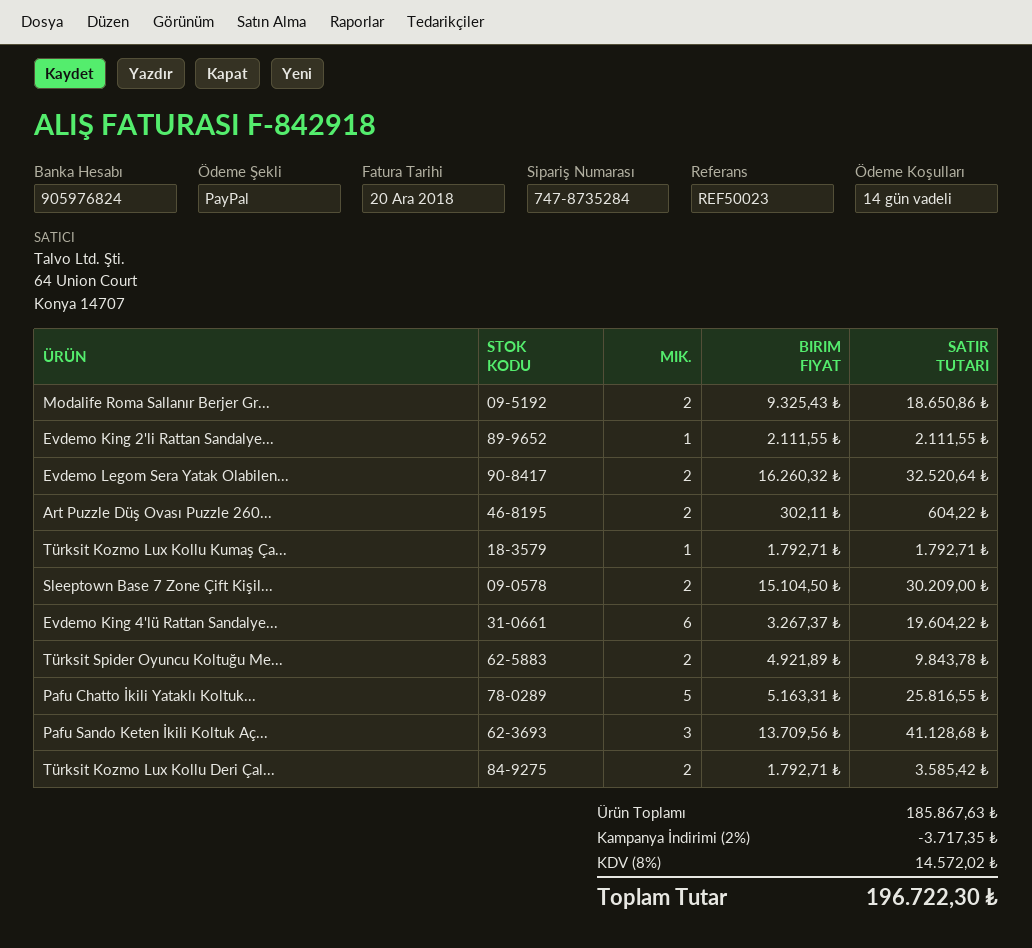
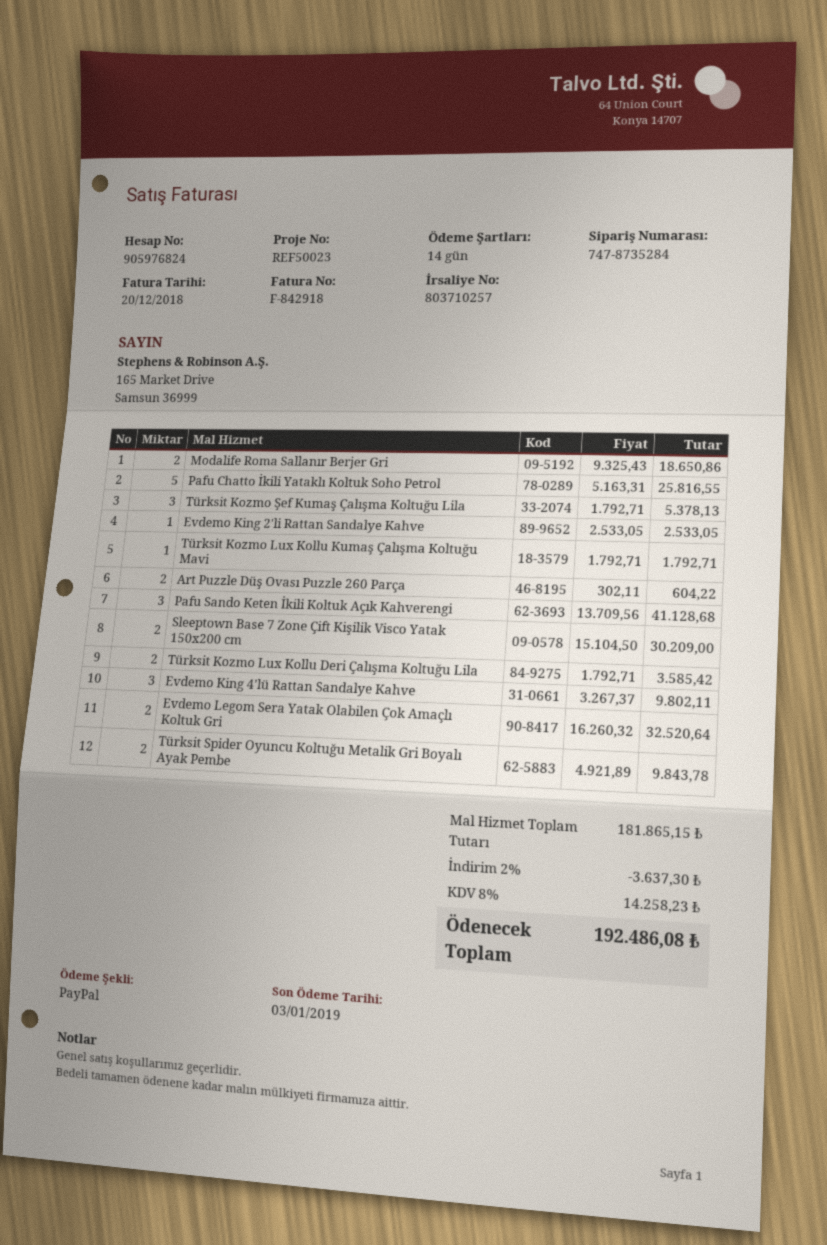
Evdemo King 2'li Rattan Sandalye...: 1 x 2111.55 = 2111.55 -> 1 x 2533.05 = 2533.05
Evdemo King 4'lü Rattan Sandalye...: 6 x 3267.37 = 19604.22 -> 3 x 3267.37 = 9802.11
Türksit Kozmo Şef Kumaş Çalışma Koltuğu Lila: none -> 3 x 1792.71 = 5378.13
subtotal: 185867.63 -> 181865.15
discount: 2% = 3717.35 -> 2% = 3637.30
tax: 8% = 14572.02 -> 8% = 14258.23
total: 196722.30 -> 192486.08

